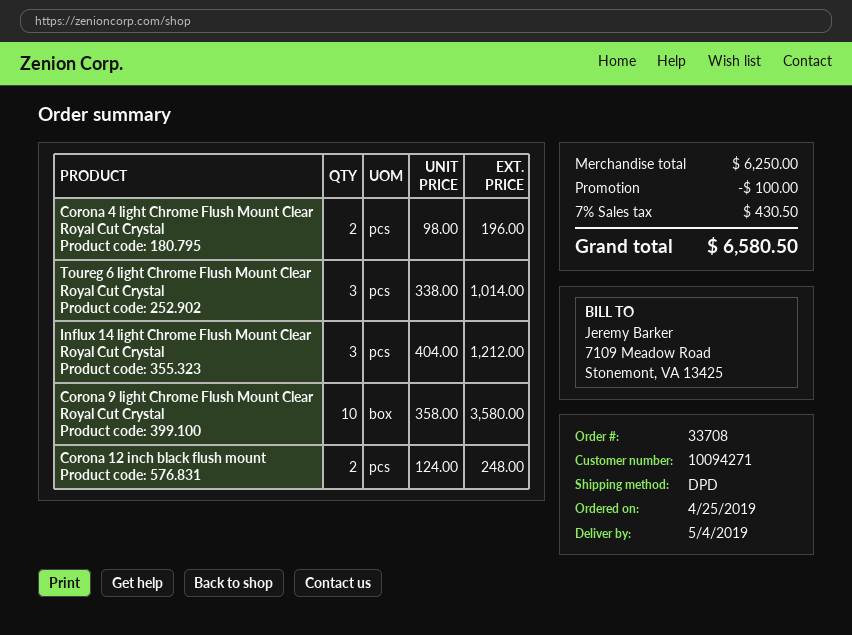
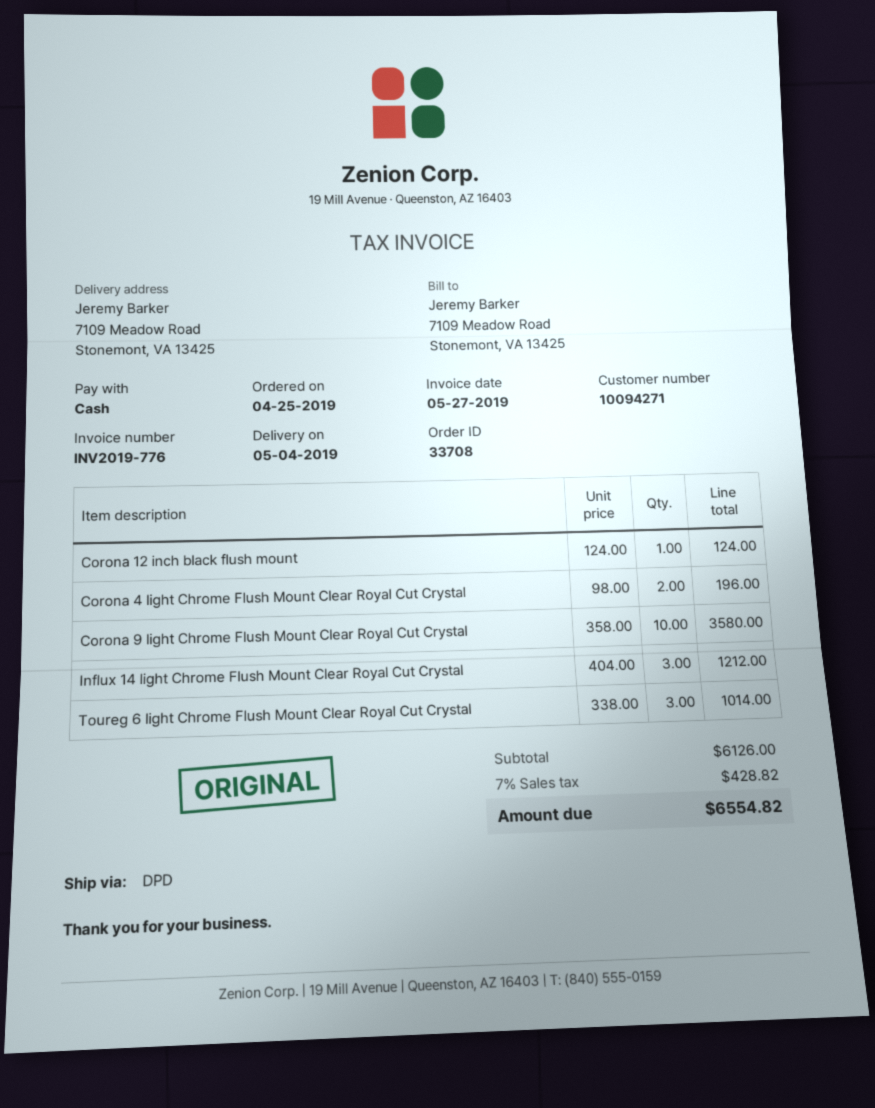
Corona 12 inch black flush mount: 2 x 124.00 = 248.00 -> 1 x 124.00 = 124.00
subtotal: 6250.00 -> 6126.00
discount: 100.00 -> none
tax: 7% = 430.50 -> 7% = 428.82
total: 6580.50 -> 6554.82

